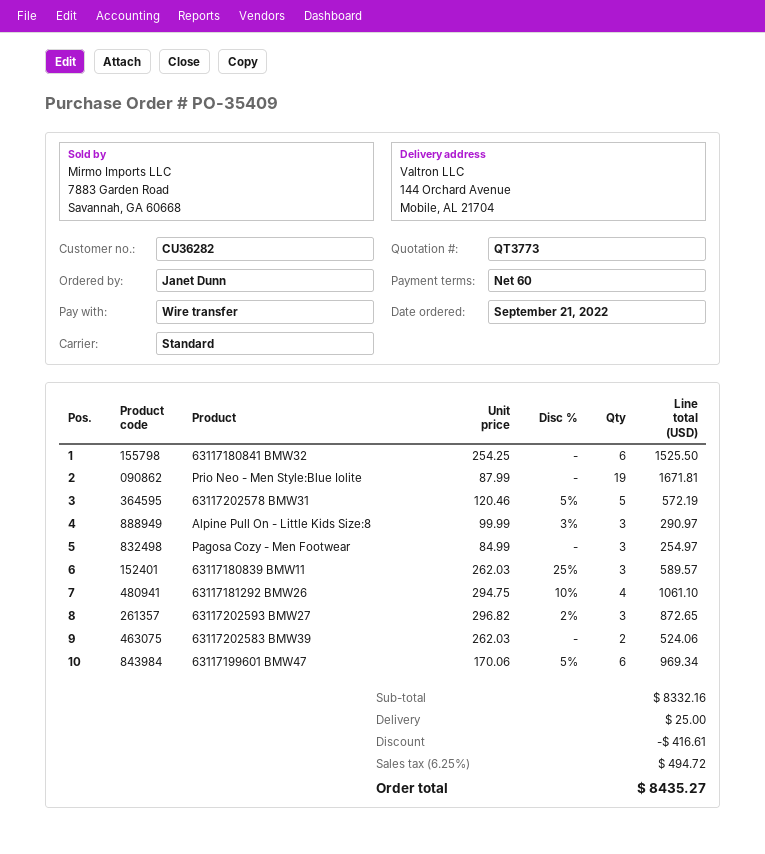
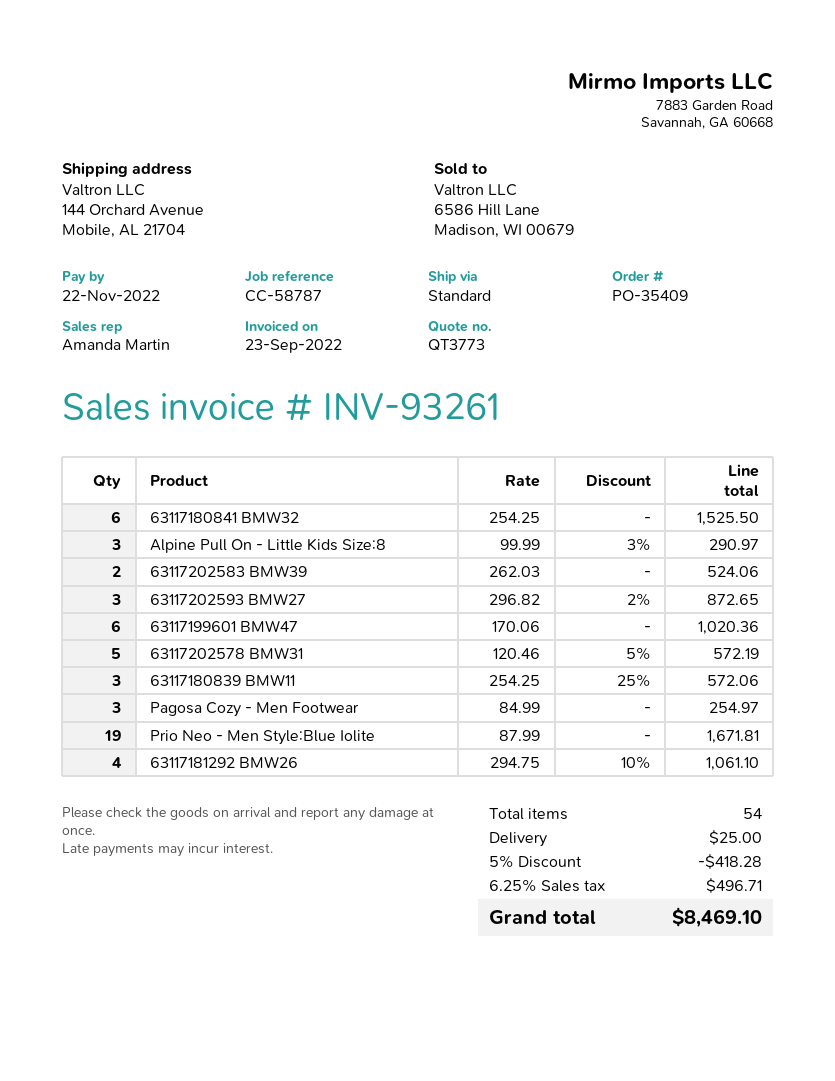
63117180839 BMW11: 3 x 262.03 - 25% = 589.57 -> 3 x 254.25 - 25% = 572.06
63117199601 BMW47: 6 x 170.06 - 5% = 969.34 -> 6 x 170.06 = 1020.36
discount: 416.61 -> 418.28
tax: 6.25% = 494.72 -> 6.25% = 496.71
total: 8435.27 -> 8469.10

